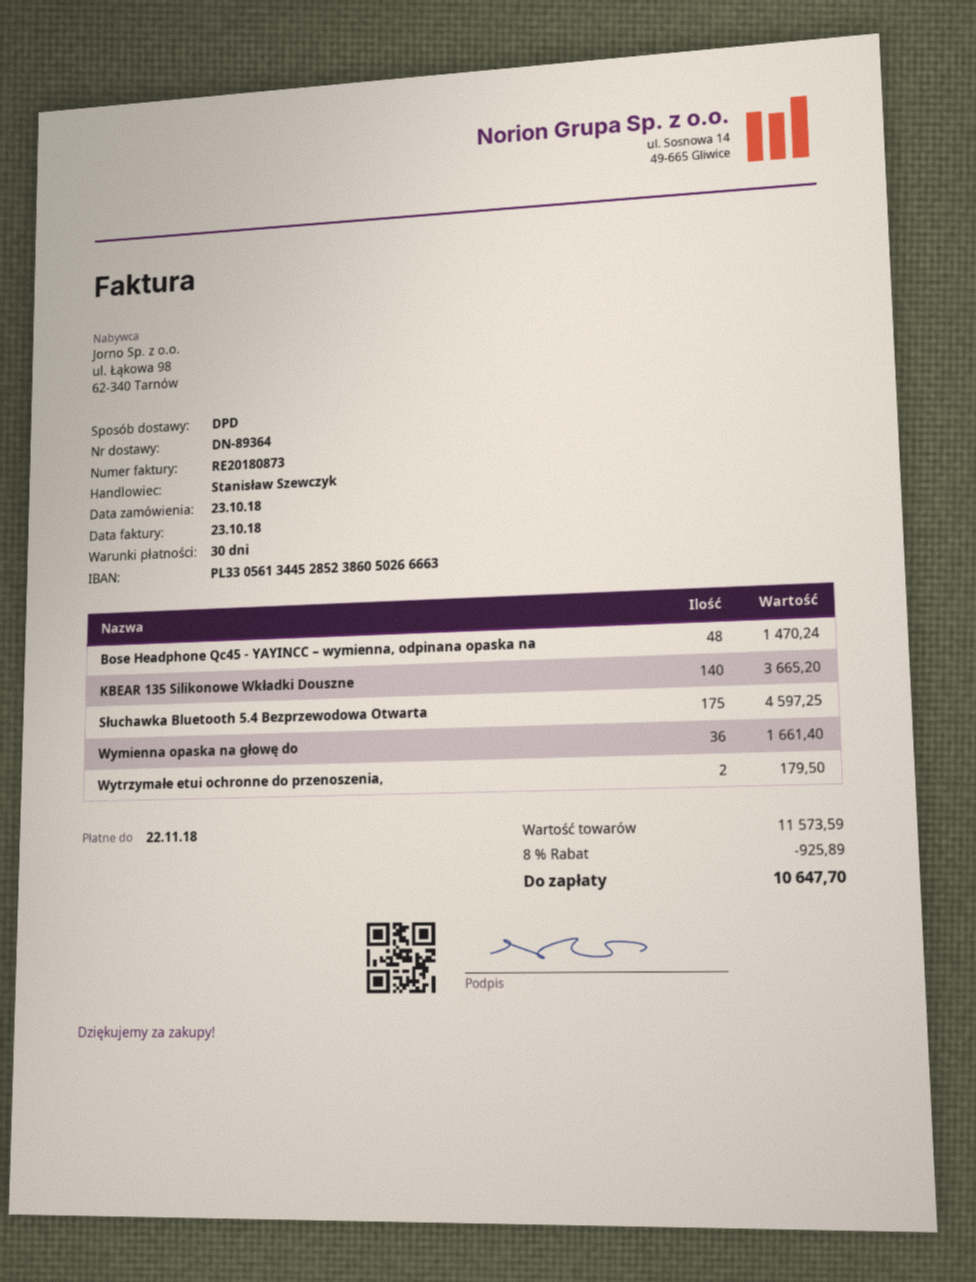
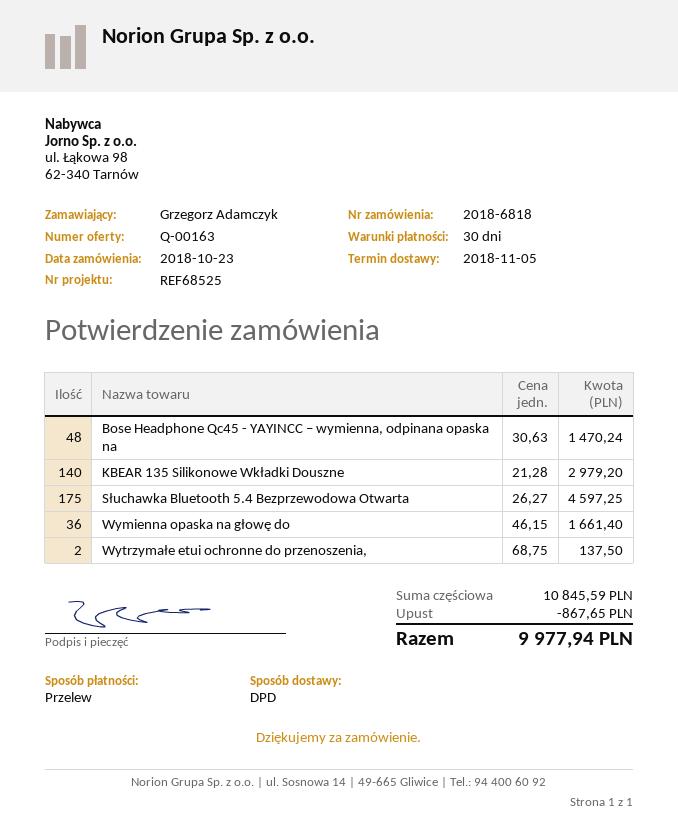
KBEAR 135 Silikonowe Wkładki Douszne: 140 for 3665.20 -> 140 for 2979.20
Wytrzymałe etui ochronne do przenoszenia,: 2 for 179.50 -> 2 for 137.50
subtotal: 11573.59 -> 10845.59
discount: 925.89 -> 867.65
total: 10647.70 -> 9977.94

